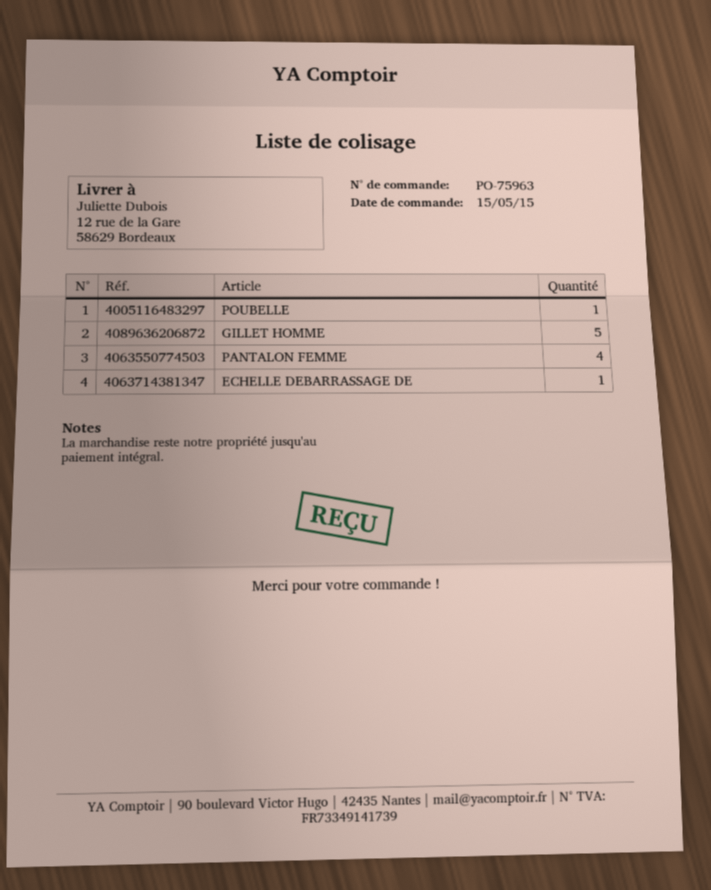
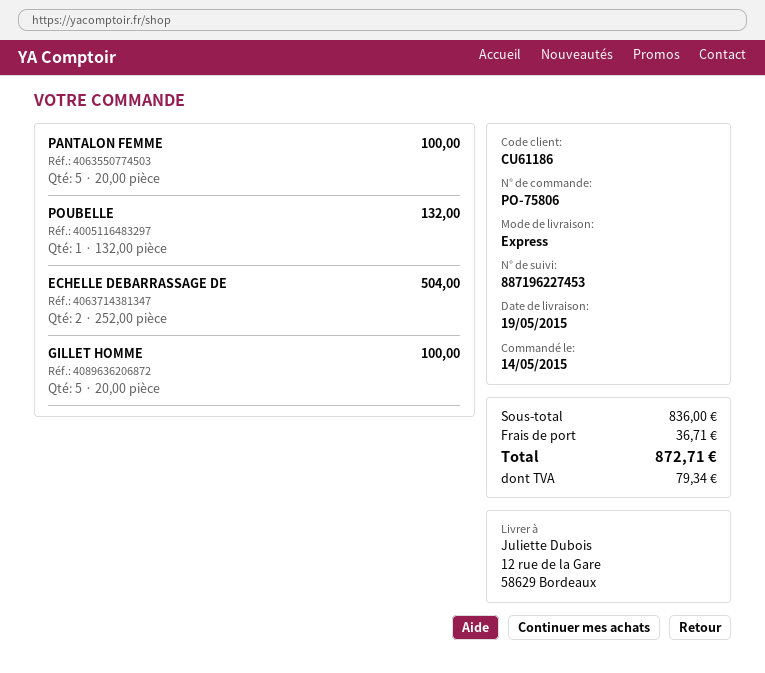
order number: PO-75963 -> PO-75806
order date: 2015-05-15 -> 2015-05-14
PANTALON FEMME: 4 -> 5
ECHELLE DEBARRASSAGE DE: 1 -> 2

